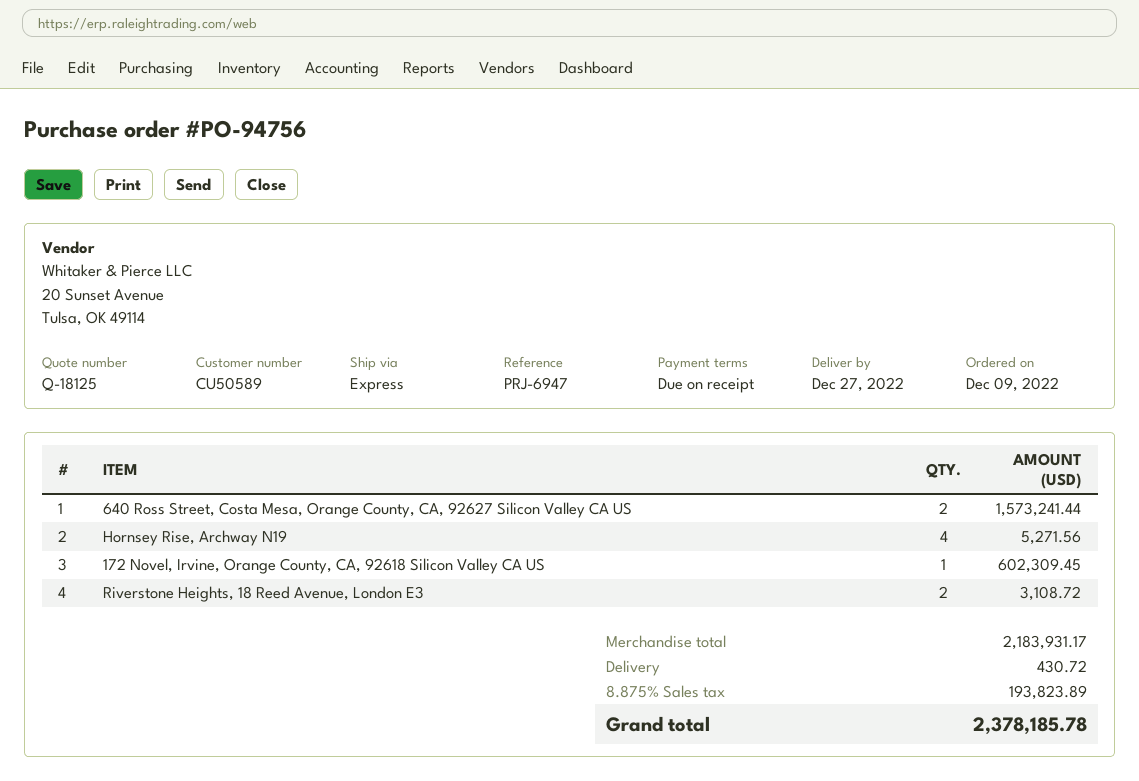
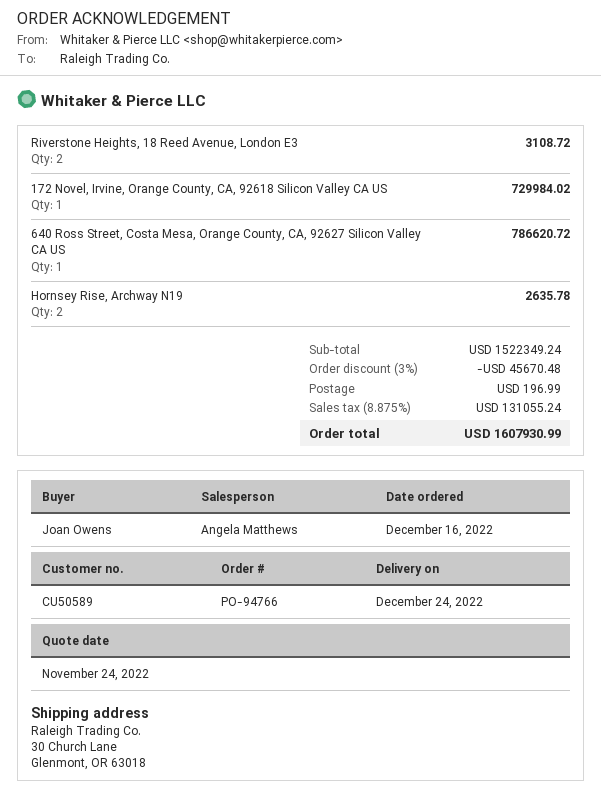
order number: PO-94756 -> PO-94766
order date: 2022-12-09 -> 2022-12-16
delivery date: 2022-12-27 -> 2022-12-24
640 Ross Street, Costa Mesa, Orange County, CA, 92627 Silicon Valley CA US: 2 for 1573241.44 -> 1 for 786620.72
Hornsey Rise, Archway N19: 4 for 5271.56 -> 2 for 2635.78
172 Novel, Irvine, Orange County, CA, 92618 Silicon Valley CA US: 1 for 602309.45 -> 1 for 729984.02
subtotal: 2183931.17 -> 1522349.24
discount: none -> 3% = 45670.48
shipping: 430.72 -> 196.99
tax: 8.875% = 193823.89 -> 8.875% = 131055.24
total: 2378185.78 -> 1607930.99

